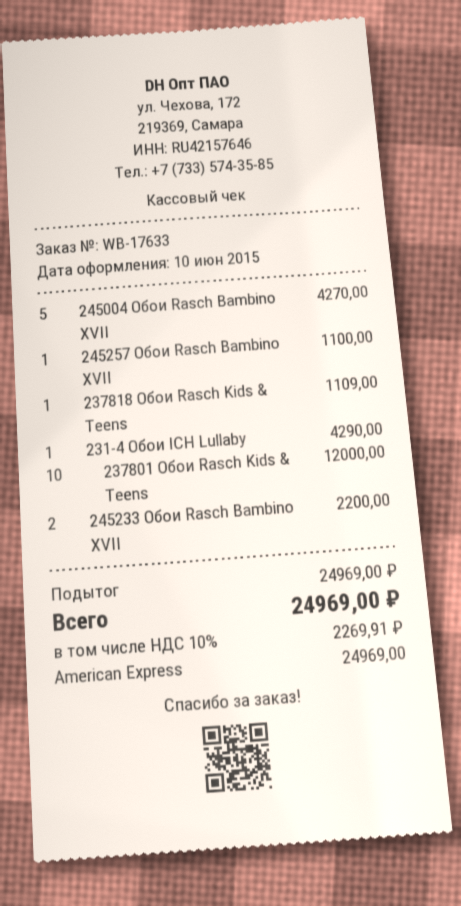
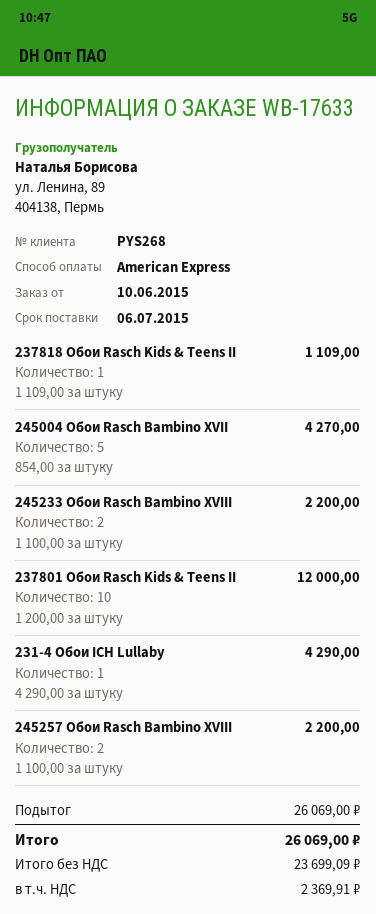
245257 Обои Rasch Bambino XVII: 1 for 1100.00 -> 2 for 2200.00
subtotal: 24969.00 -> 26069.00
tax: 2269.91 -> 2369.91
total: 24969.00 -> 26069.00

